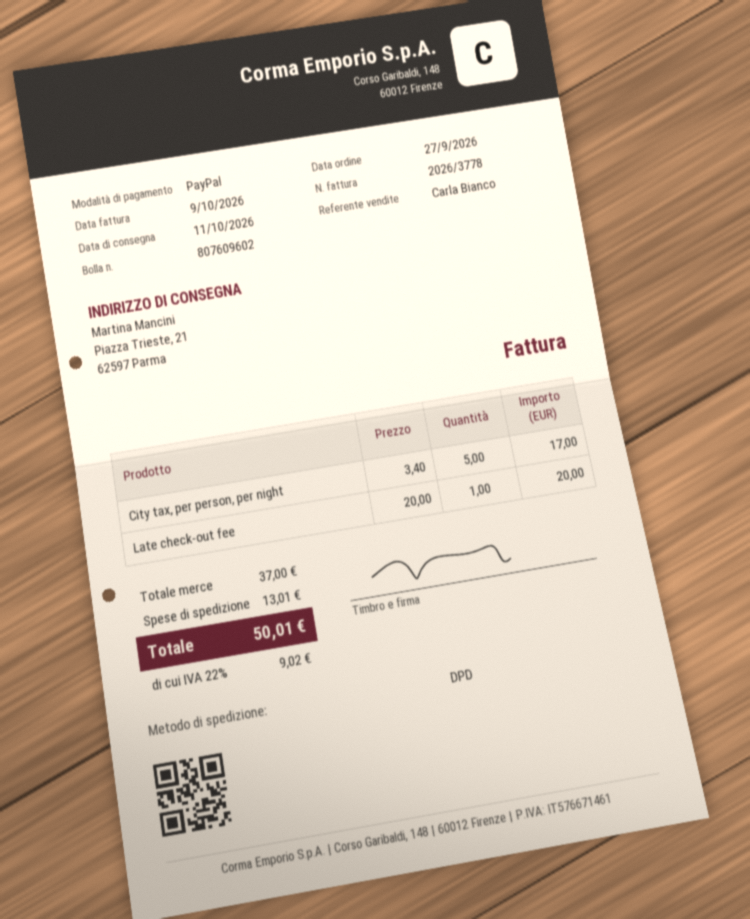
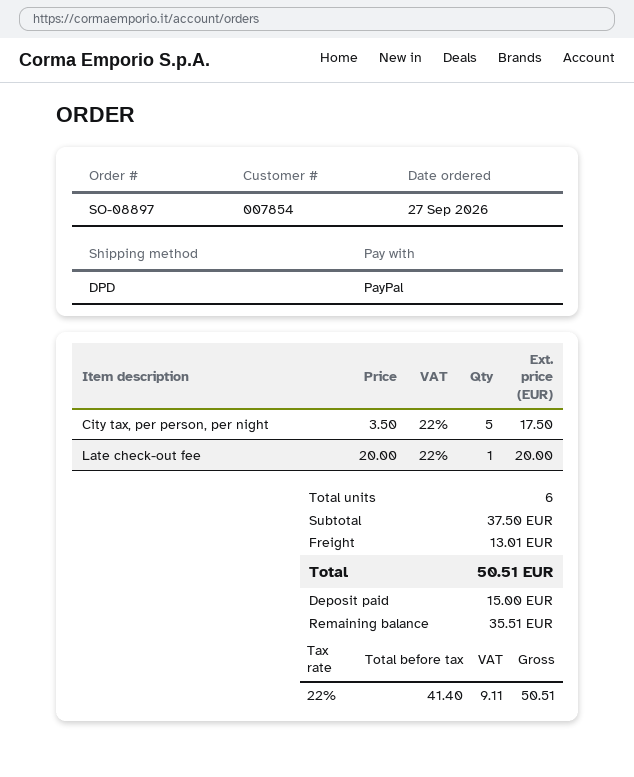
City tax, per person, per night: 5 x 3.40 = 17.00 -> 5 x 3.50 = 17.50
subtotal: 37.00 -> 37.50
tax: 22% = 9.02 -> 22% = 9.11
total: 50.01 -> 50.51

